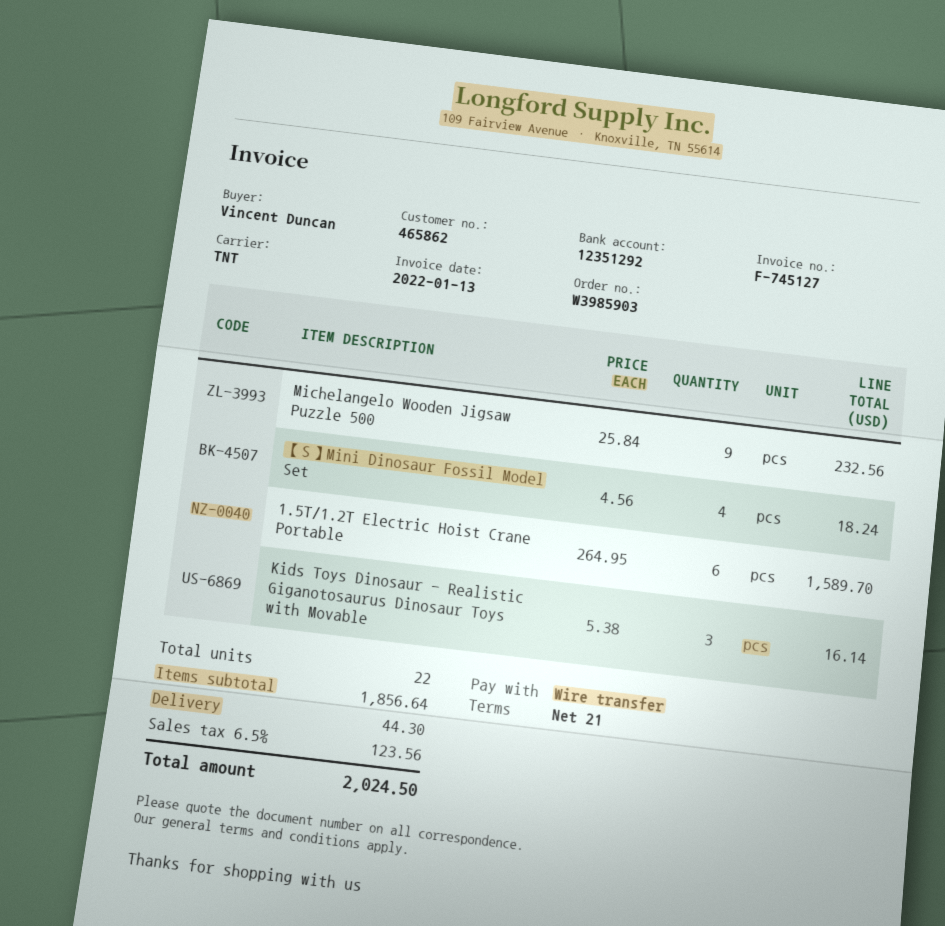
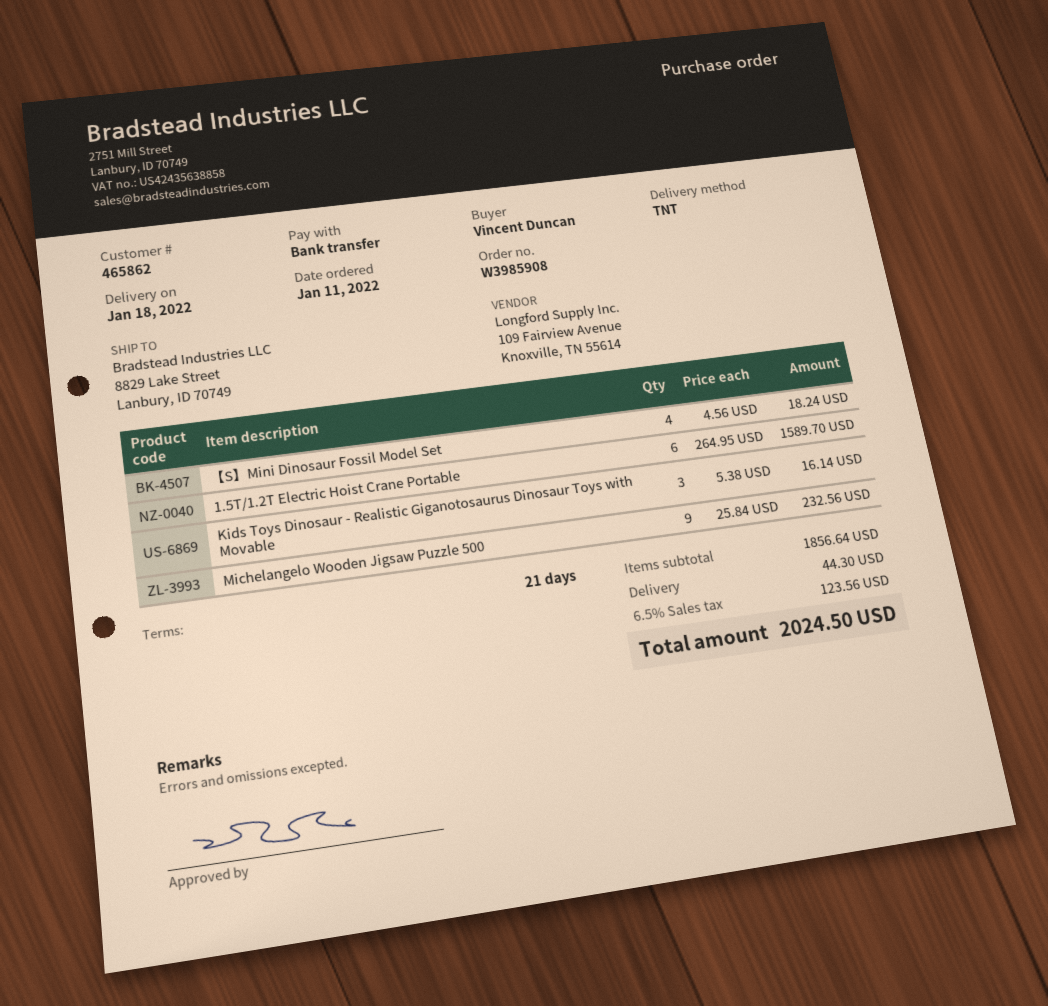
order number: W3985903 -> W3985908

